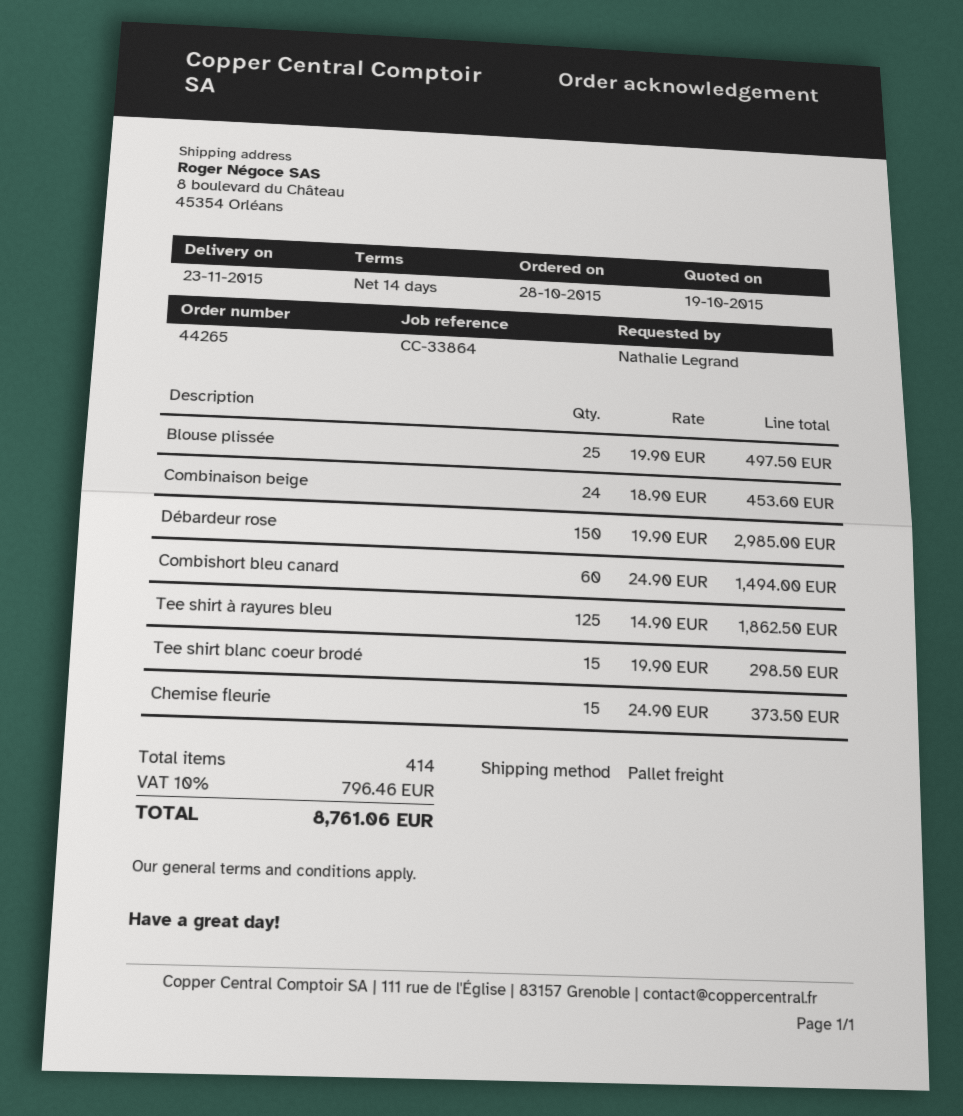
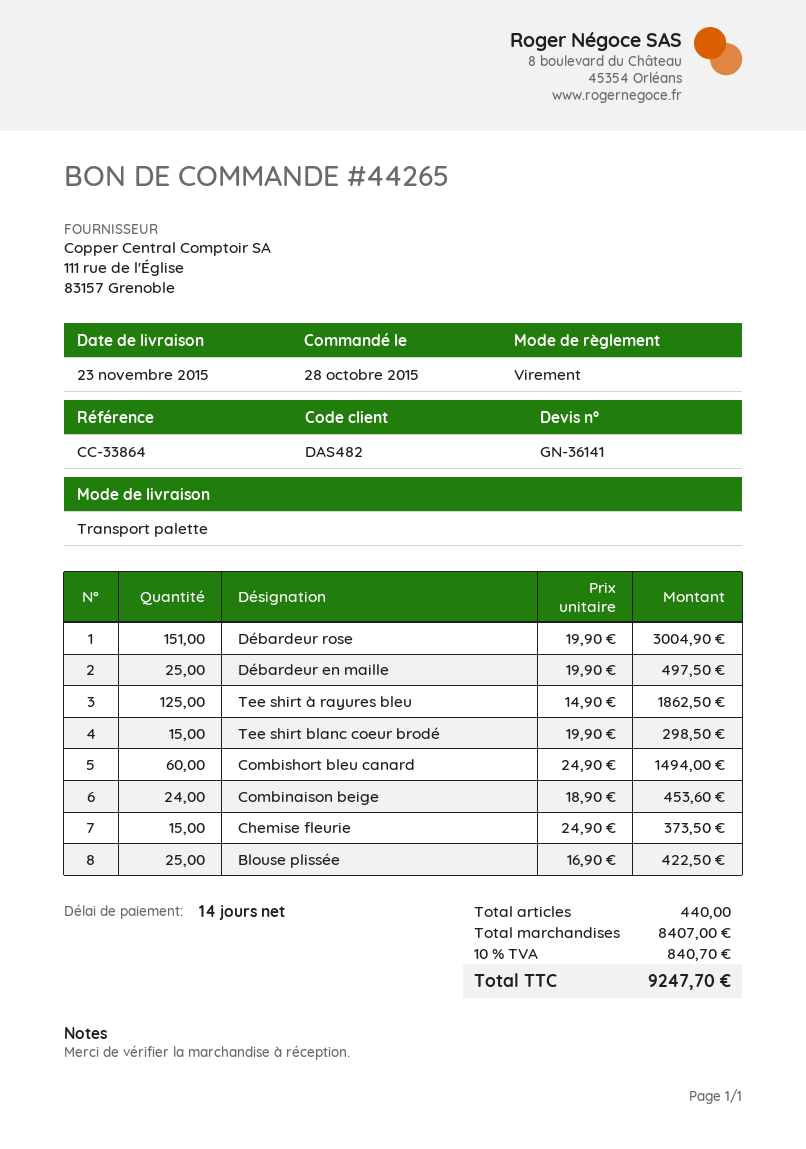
Blouse plissée: 25 x 19.90 = 497.50 -> 25 x 16.90 = 422.50
Débardeur rose: 150 x 19.90 = 2985.00 -> 151 x 19.90 = 3004.90
Débardeur en maille: none -> 25 x 19.90 = 497.50
total quantity: 414 -> 440
tax: 10% = 796.46 -> 10% = 840.70
total: 8761.06 -> 9247.70

